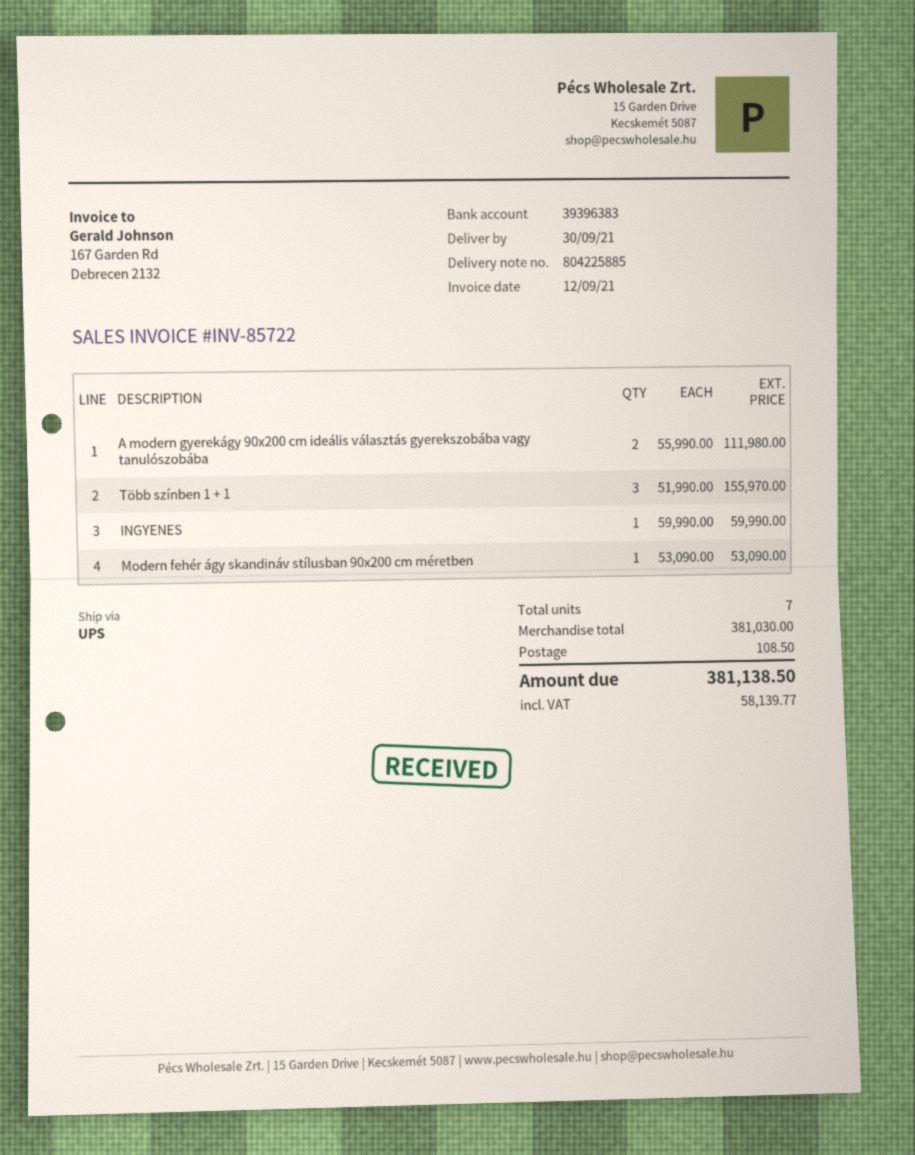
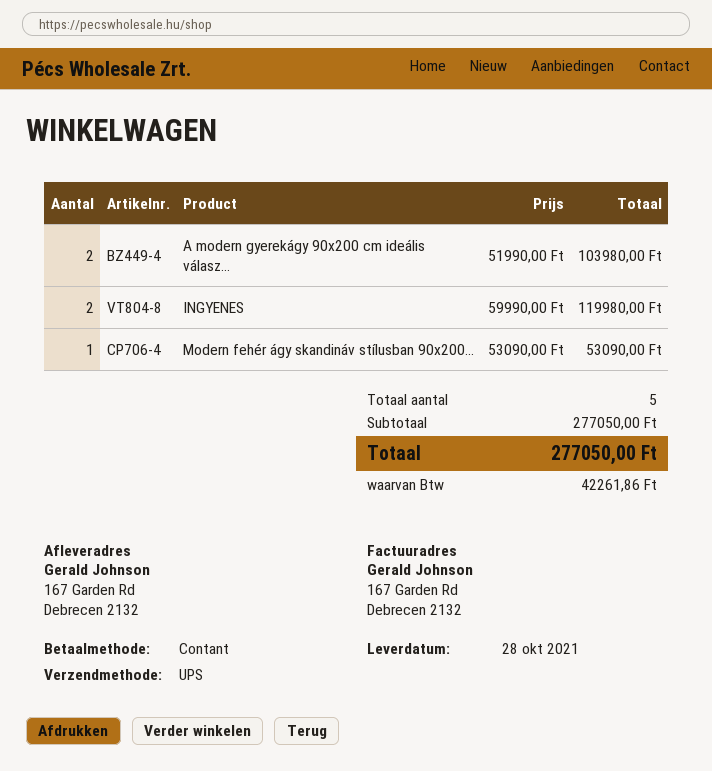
delivery date: 2021-09-30 -> 2021-10-28
A modern gyerekágy 90x200 cm ideális választás gyerekszobába vagy tanulószobába: 2 x 55990.00 = 111980.00 -> 2 x 51990.00 = 103980.00
Több színben 1 + 1: 3 x 51990.00 = 155970.00 -> none
INGYENES: 1 x 59990.00 = 59990.00 -> 2 x 59990.00 = 119980.00
total quantity: 7 -> 5
subtotal: 381030.00 -> 277050.00
shipping: 108.50 -> none
tax: 58139.77 -> 42261.86
total: 381138.50 -> 277050.00

